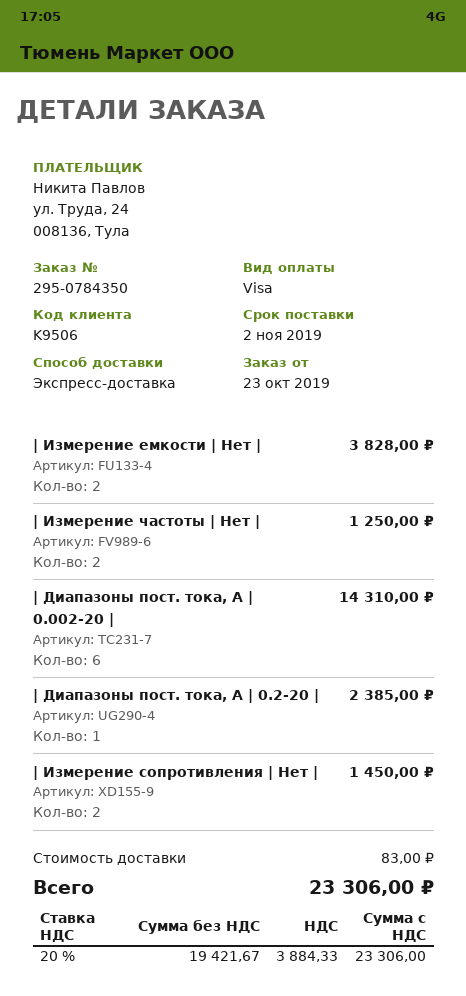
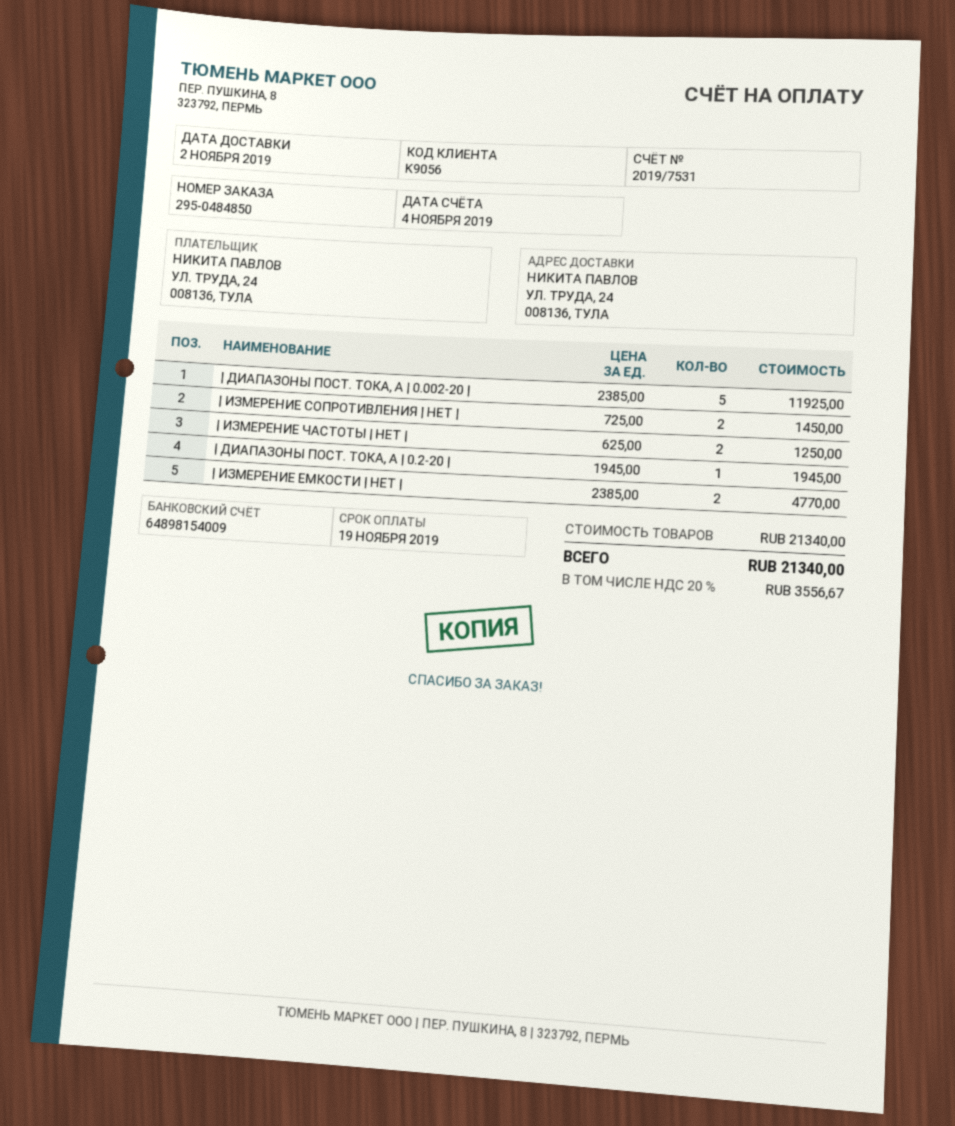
order number: 295-0784350 -> 295-0484850
customer number: K9506 -> K9056
| Измерение емкости | Нет |: 2 for 3828.00 -> 2 for 4770.00
| Диапазоны пост. тока, А | 0.002-20 |: 6 for 14310.00 -> 5 for 11925.00
| Диапазоны пост. тока, А | 0.2-20 |: 1 for 2385.00 -> 1 for 1945.00
shipping: 83.00 -> none
tax: 20% = 3884.33 -> 20% = 3556.67
total: 23306.00 -> 21340.00

